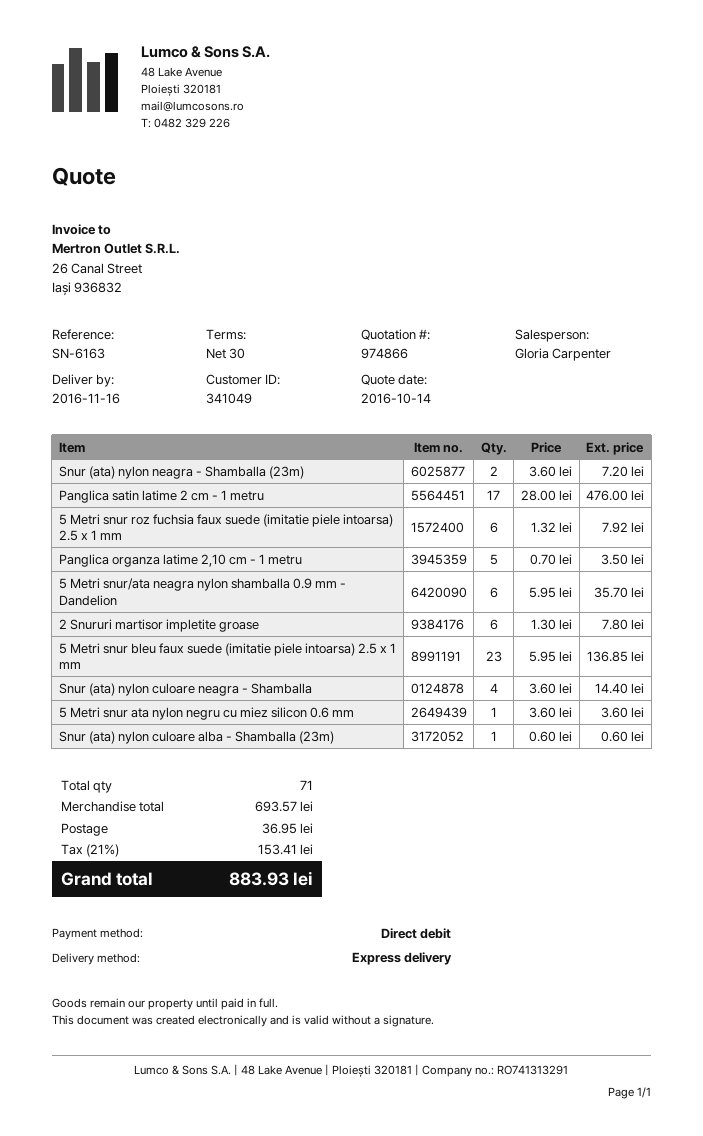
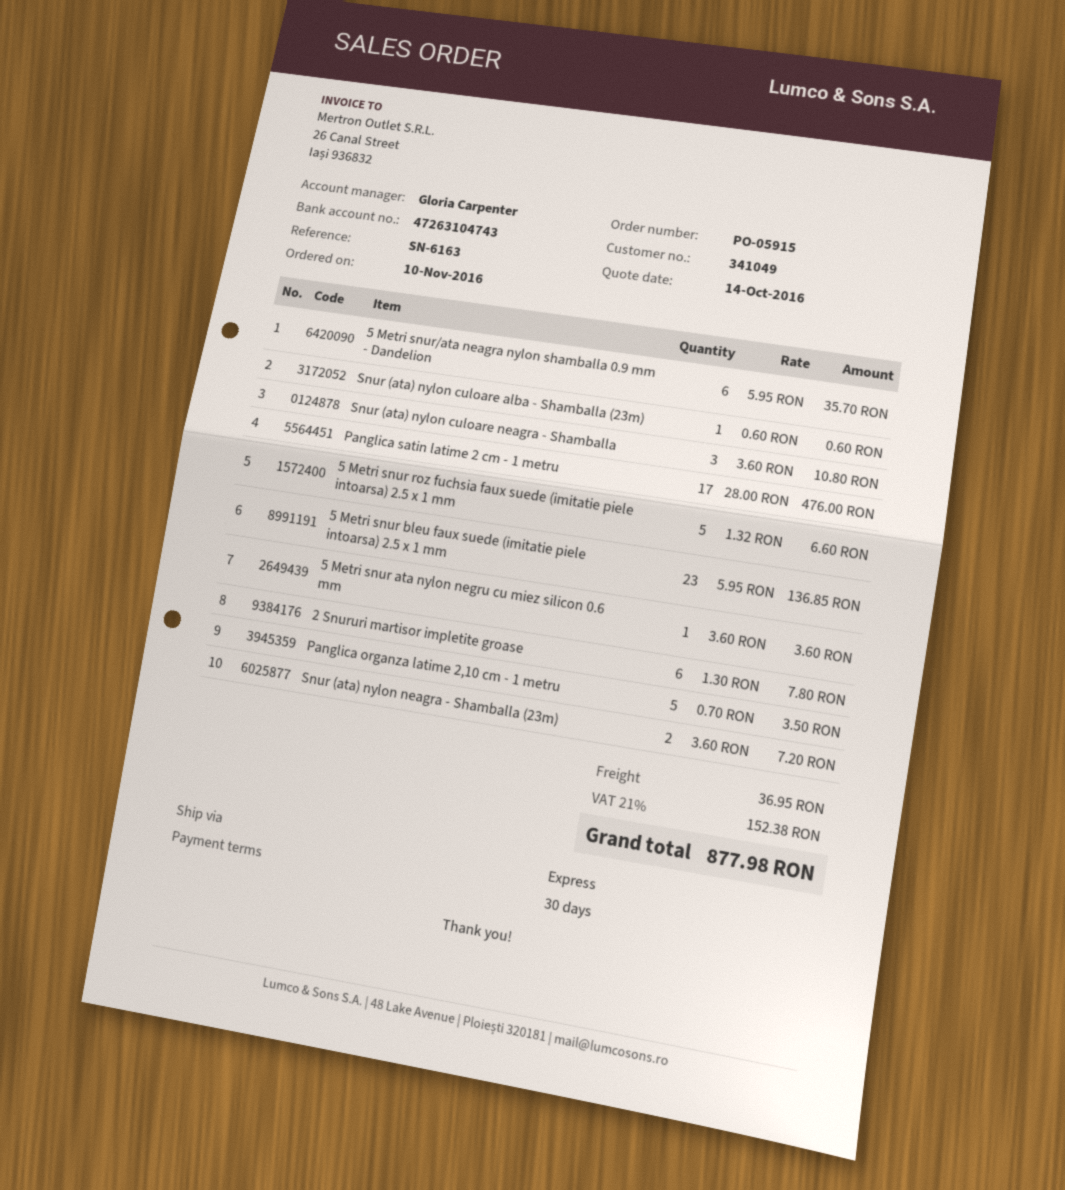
5 Metri snur roz fuchsia faux suede (imitatie piele intoarsa) 2.5 x 1 mm: 6 x 1.32 = 7.92 -> 5 x 1.32 = 6.60
Snur (ata) nylon culoare neagra - Shamballa: 4 x 3.60 = 14.40 -> 3 x 3.60 = 10.80
tax: 21% = 153.41 -> 21% = 152.38
total: 883.93 -> 877.98

